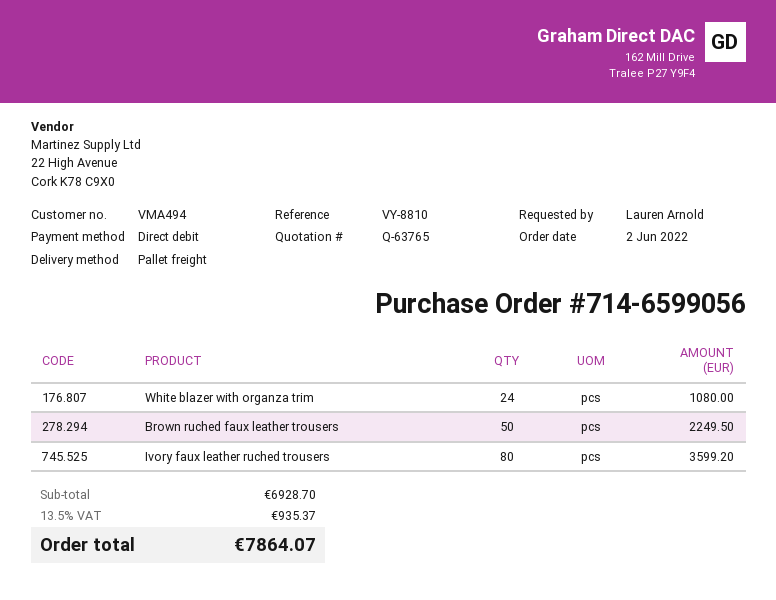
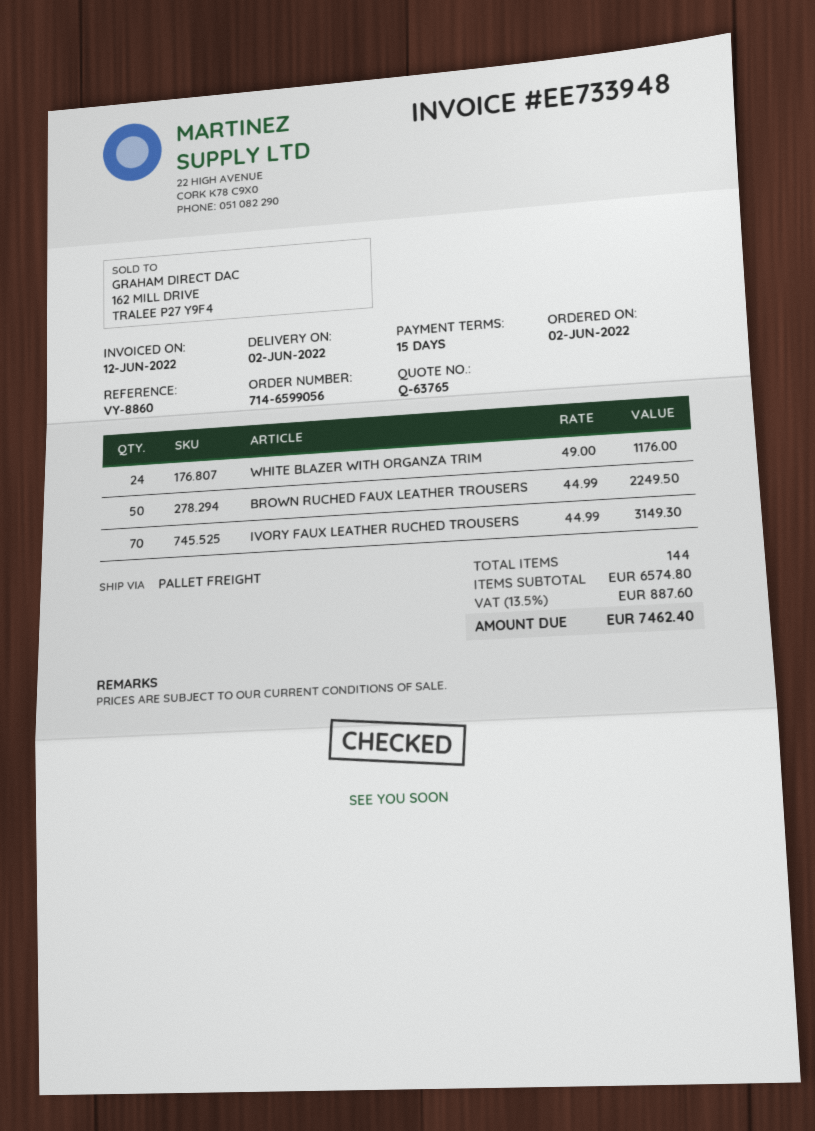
reference: VY-8810 -> VY-8860
White blazer with organza trim: 24 for 1080.00 -> 24 for 1176.00
Ivory faux leather ruched trousers: 80 for 3599.20 -> 70 for 3149.30
subtotal: 6928.70 -> 6574.80
tax: 13.5% = 935.37 -> 13.5% = 887.60
total: 7864.07 -> 7462.40

